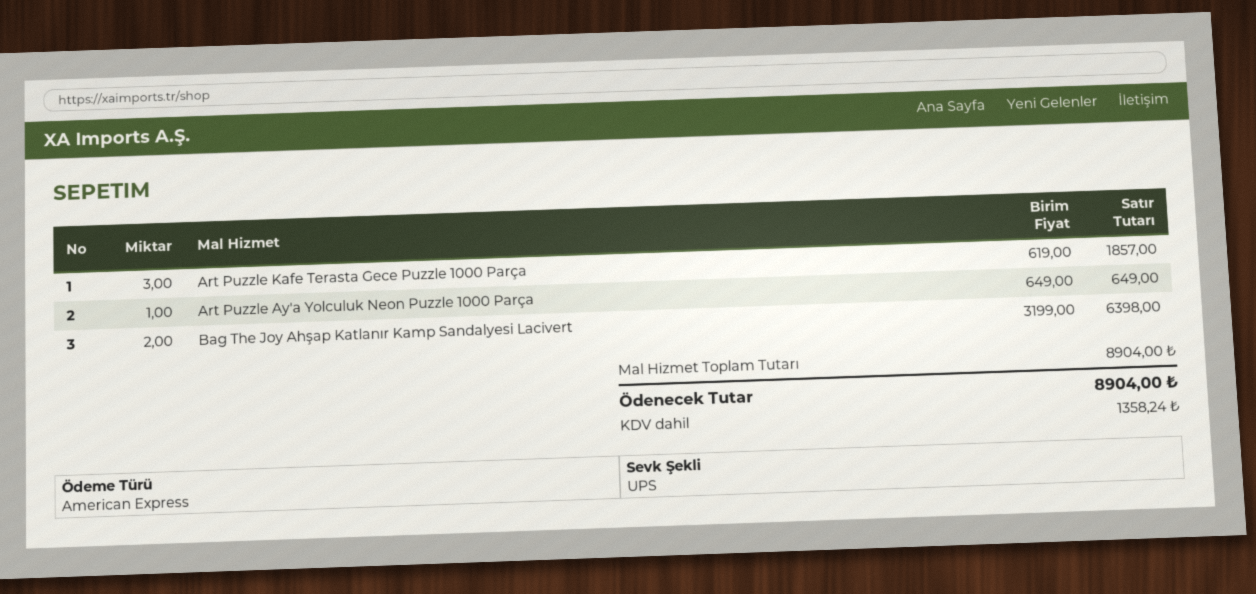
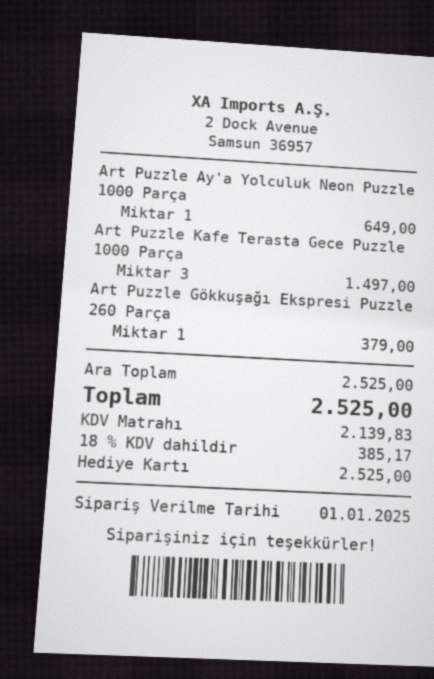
payment method: American Express -> gift card
Art Puzzle Kafe Terasta Gece Puzzle 1000 Parça: 3 for 1857.00 -> 3 for 1497.00
Bag The Joy Ahşap Katlanır Kamp Sandalyesi Lacivert: 2 for 6398.00 -> none
Art Puzzle Gökkuşağı Ekspresi Puzzle 260 Parça: none -> 1 for 379.00
subtotal: 8904.00 -> 2525.00
tax: 1358.24 -> 385.17
total: 8904.00 -> 2525.00

